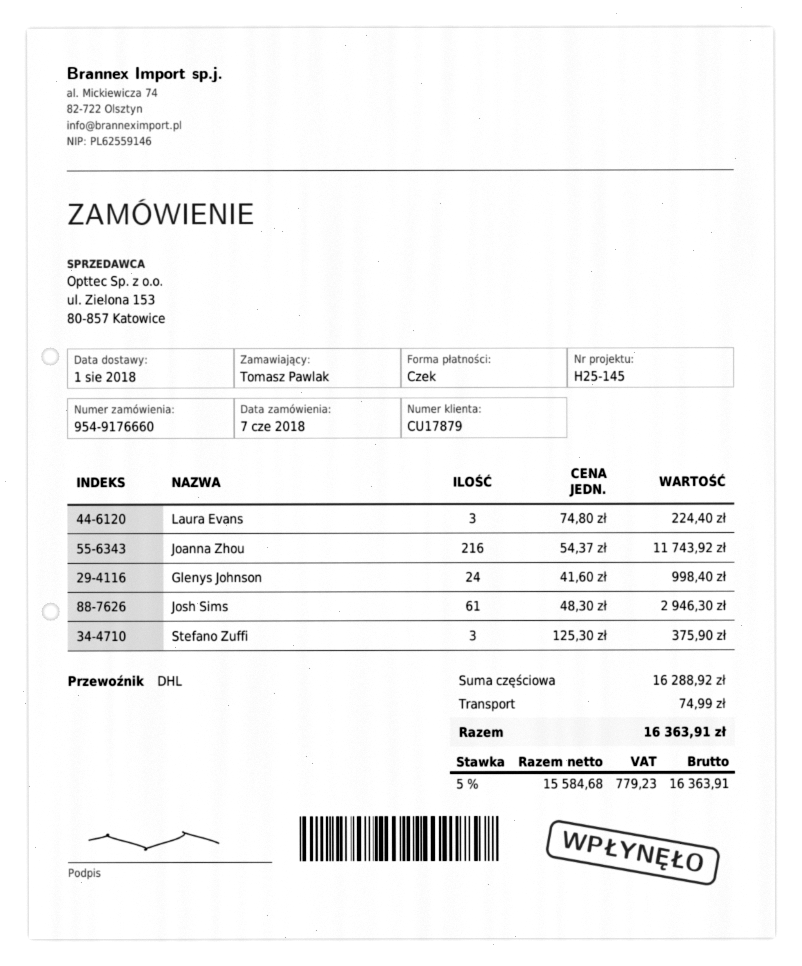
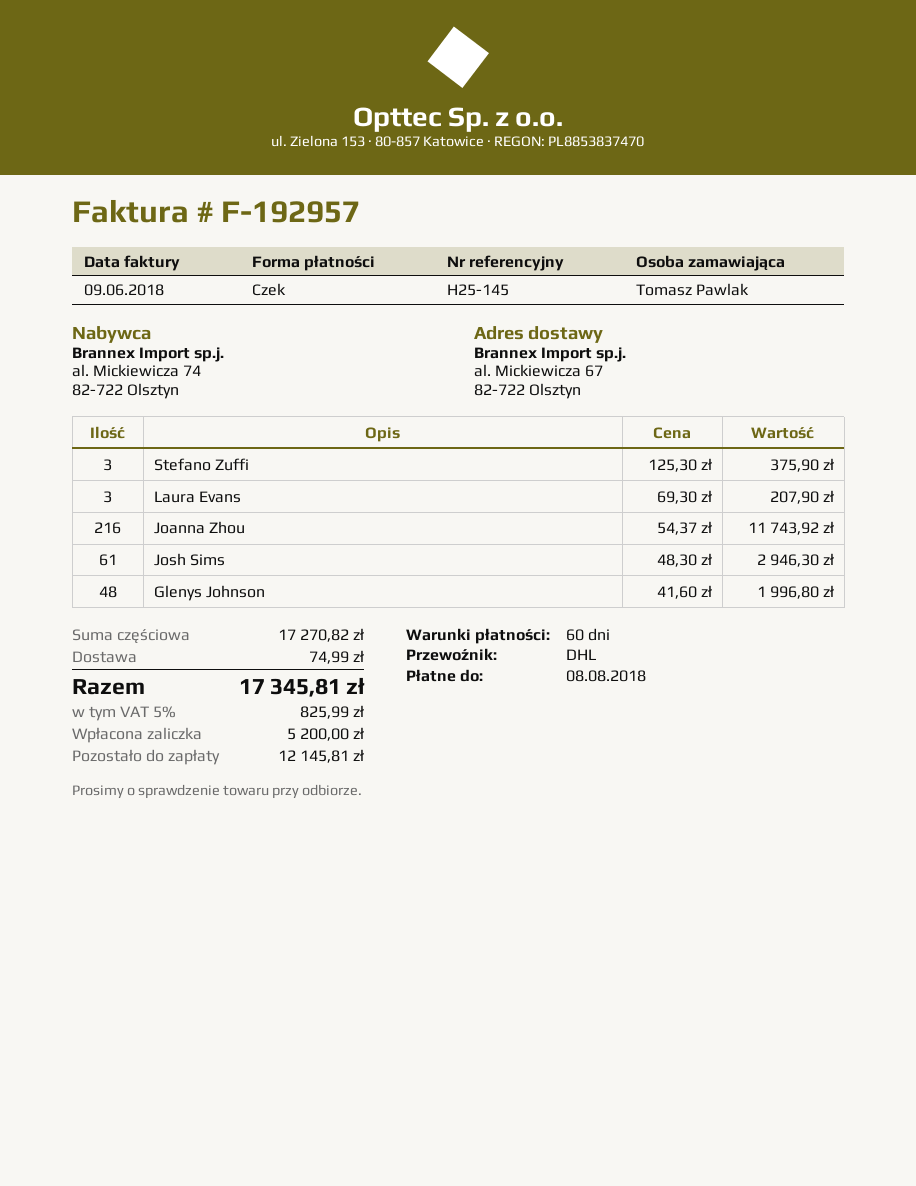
Laura Evans: 3 x 74.80 = 224.40 -> 3 x 69.30 = 207.90
Glenys Johnson: 24 x 41.60 = 998.40 -> 48 x 41.60 = 1996.80
subtotal: 16288.92 -> 17270.82
tax: 5% = 779.23 -> 5% = 825.99
total: 16363.91 -> 17345.81

